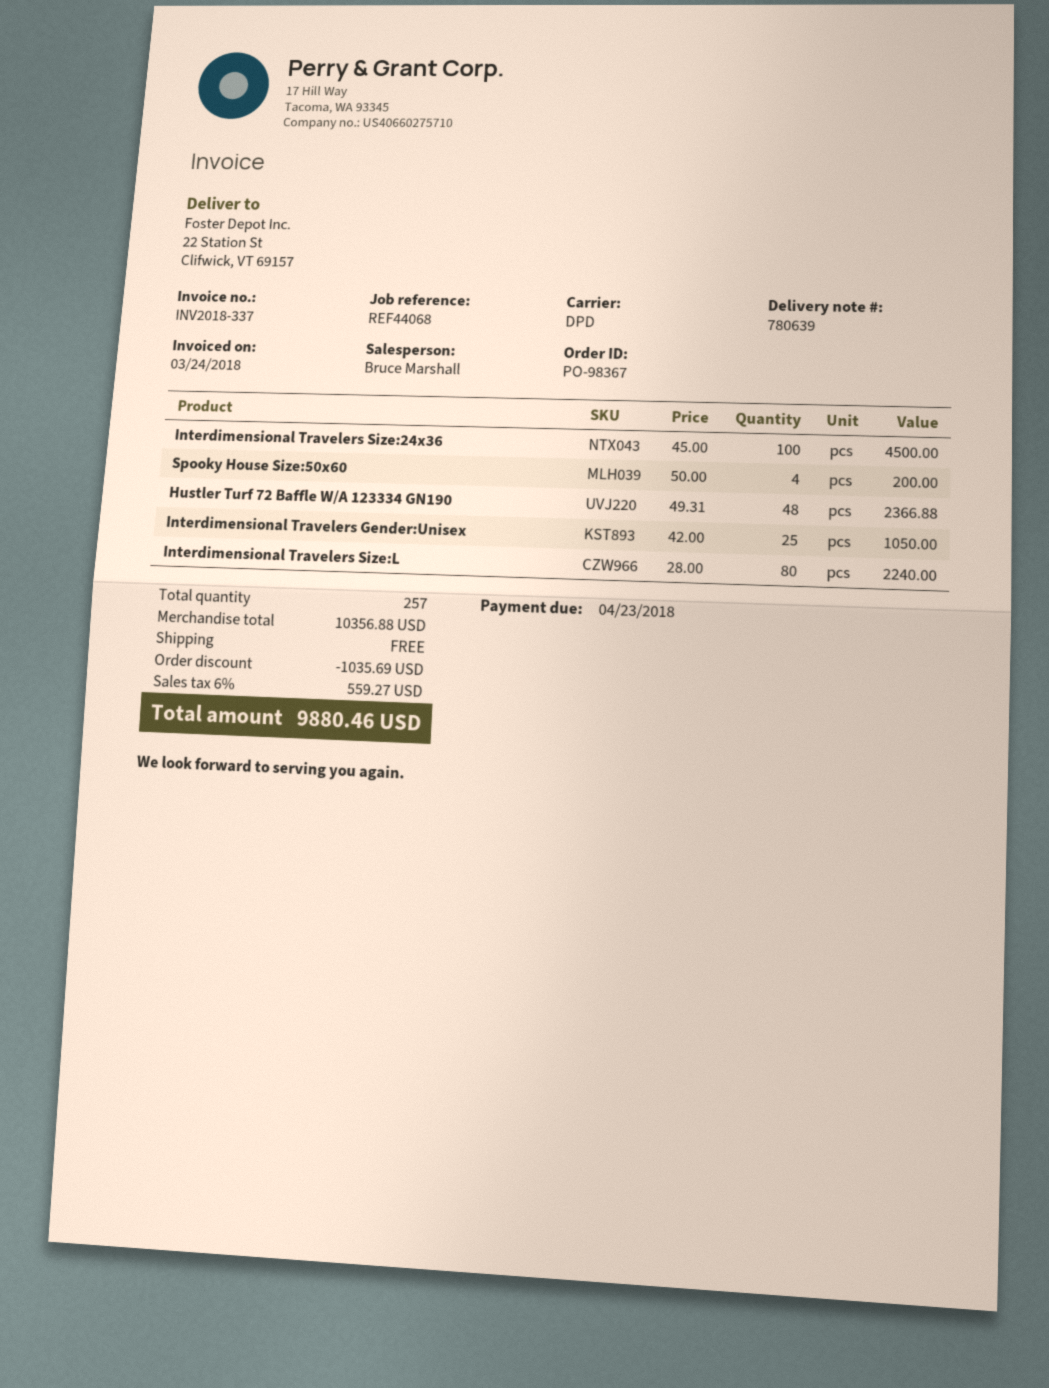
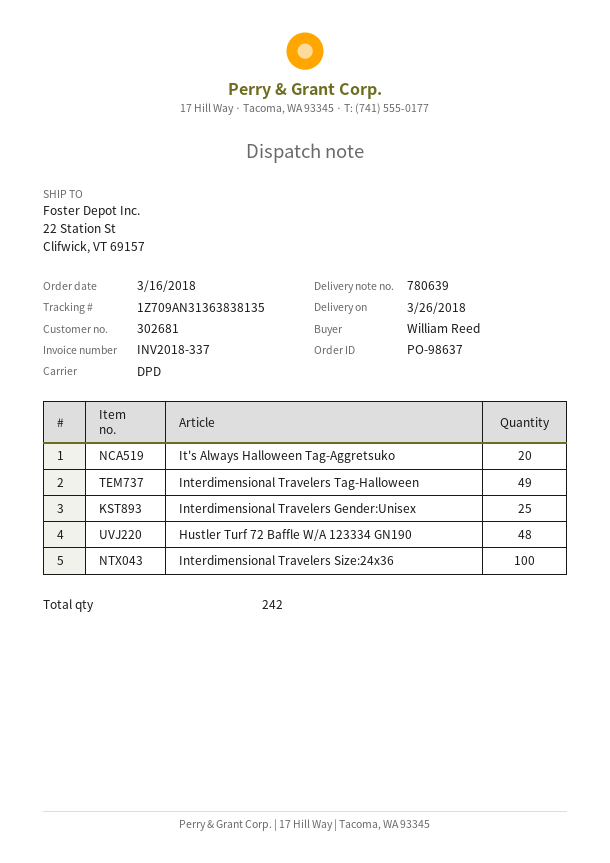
order number: PO-98367 -> PO-98637
Spooky House Size:50x60: 4 -> none
Interdimensional Travelers Size:L: 80 -> none
It's Always Halloween Tag-Aggretsuko: none -> 20
Interdimensional Travelers Tag-Halloween: none -> 49
total quantity: 257 -> 242

